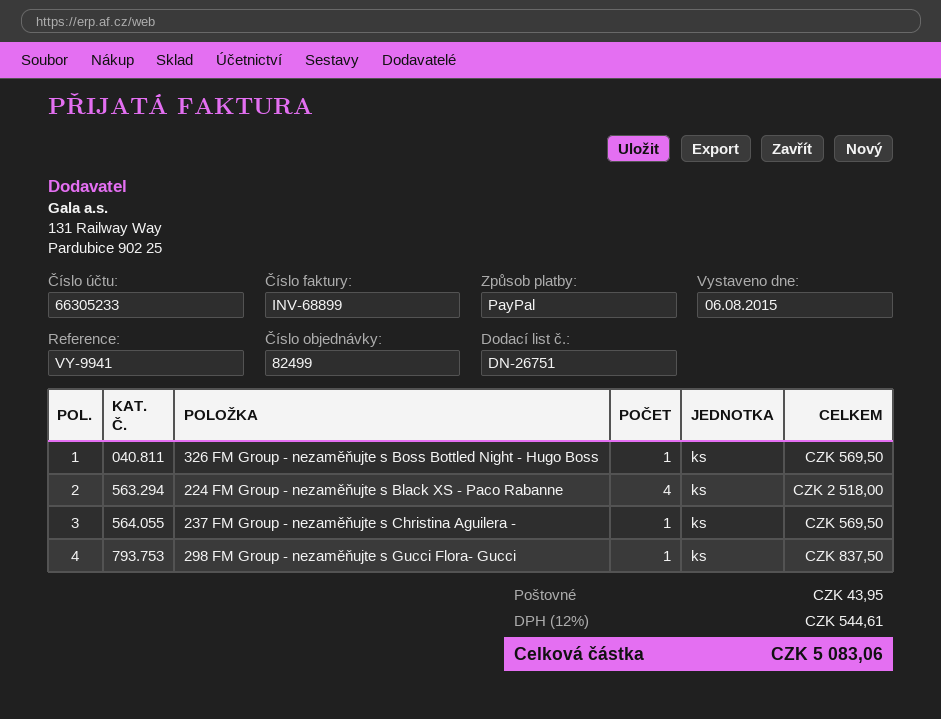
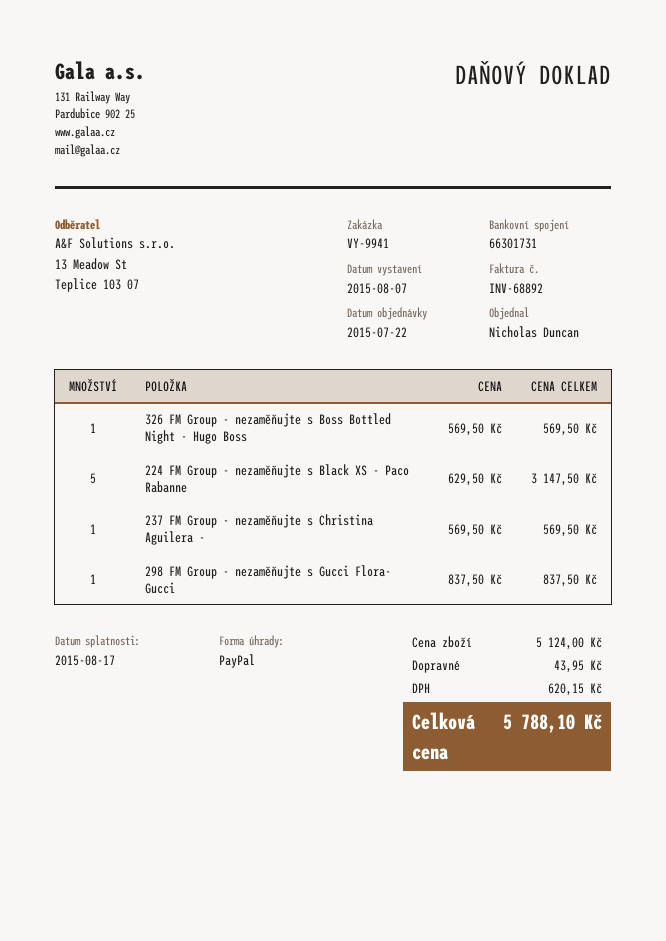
invoice number: INV-68899 -> INV-68892
invoice date: 2015-08-06 -> 2015-08-07
bank account: 66305233 -> 66301731
224 FM Group - nezaměňujte s Black XS - Paco Rabanne: 4 for 2518.00 -> 5 for 3147.50
tax: 544.61 -> 620.15
total: 5083.06 -> 5788.10

